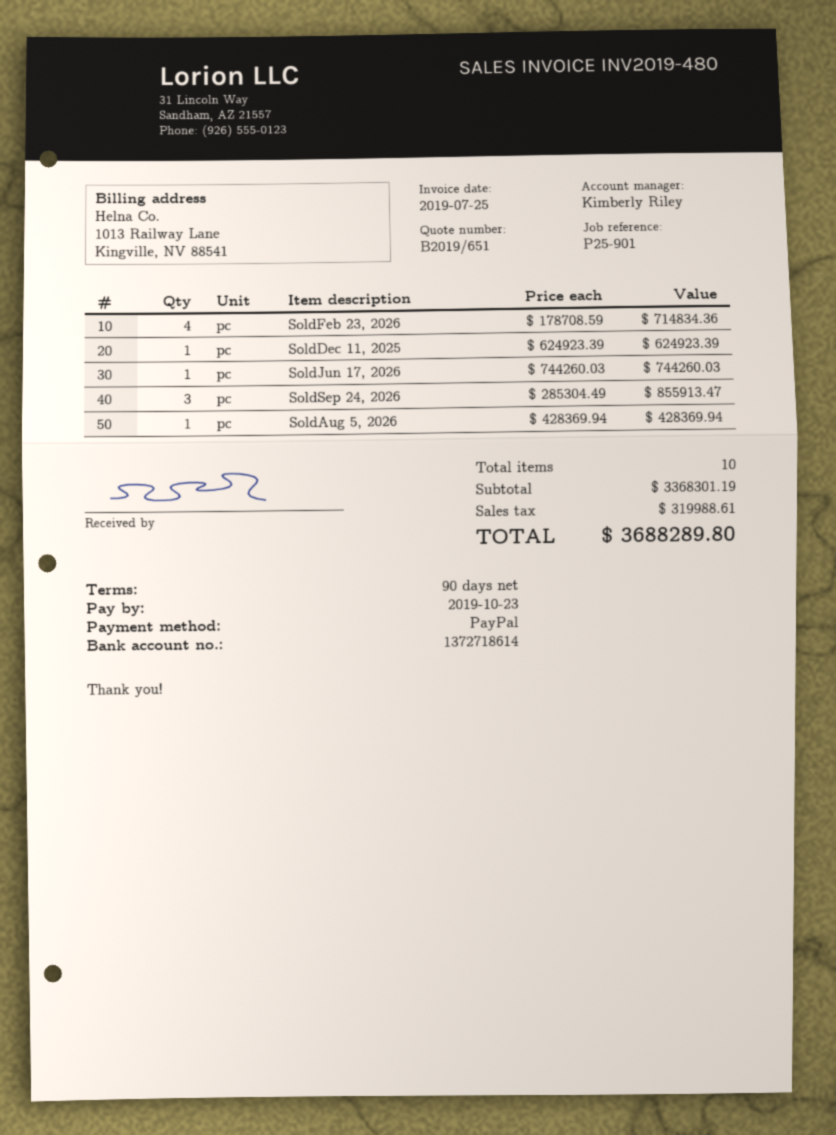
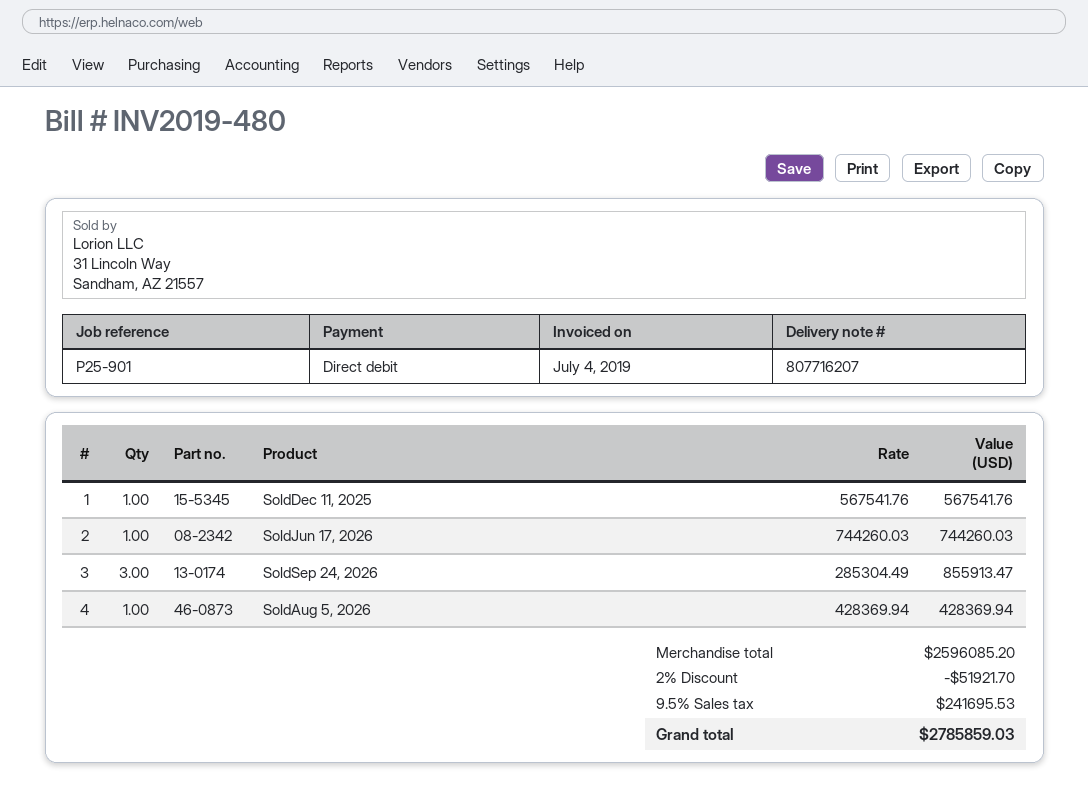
invoice date: 2019-07-25 -> 2019-07-04
payment method: PayPal -> direct debit
SoldFeb 23, 2026: 4 x 178708.59 = 714834.36 -> none
SoldDec 11, 2025: 1 x 624923.39 = 624923.39 -> 1 x 567541.76 = 567541.76
subtotal: 3368301.19 -> 2596085.20
discount: none -> 2% = 51921.70
tax: 319988.61 -> 241695.53
total: 3688289.80 -> 2785859.03

